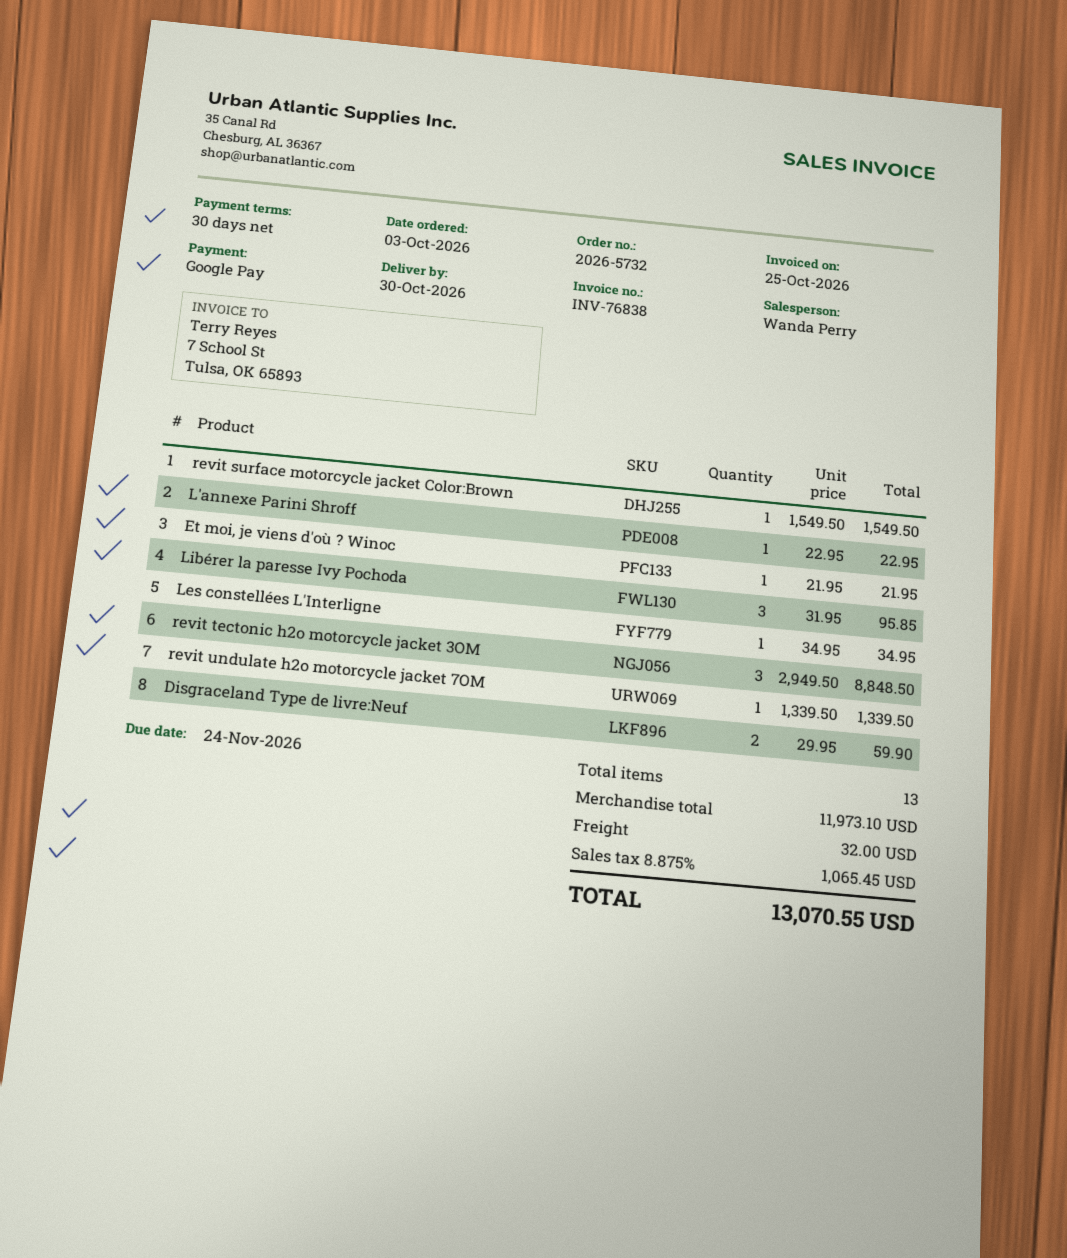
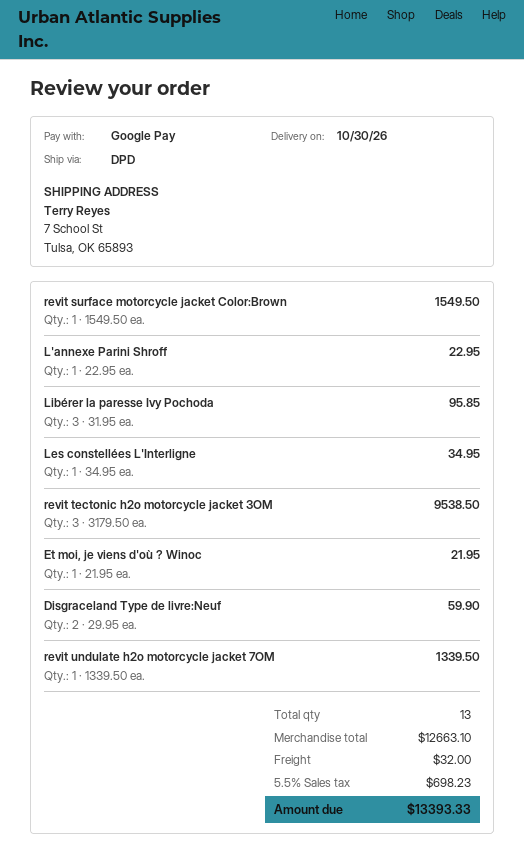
revit tectonic h2o motorcycle jacket 3OM: 3 x 2949.50 = 8848.50 -> 3 x 3179.50 = 9538.50
subtotal: 11973.10 -> 12663.10
tax: 8.875% = 1065.45 -> 5.5% = 698.23
total: 13070.55 -> 13393.33

